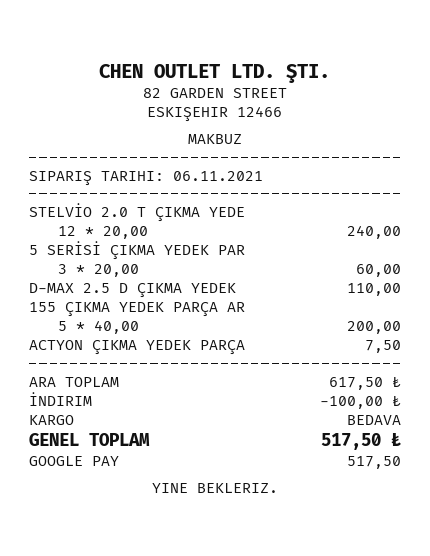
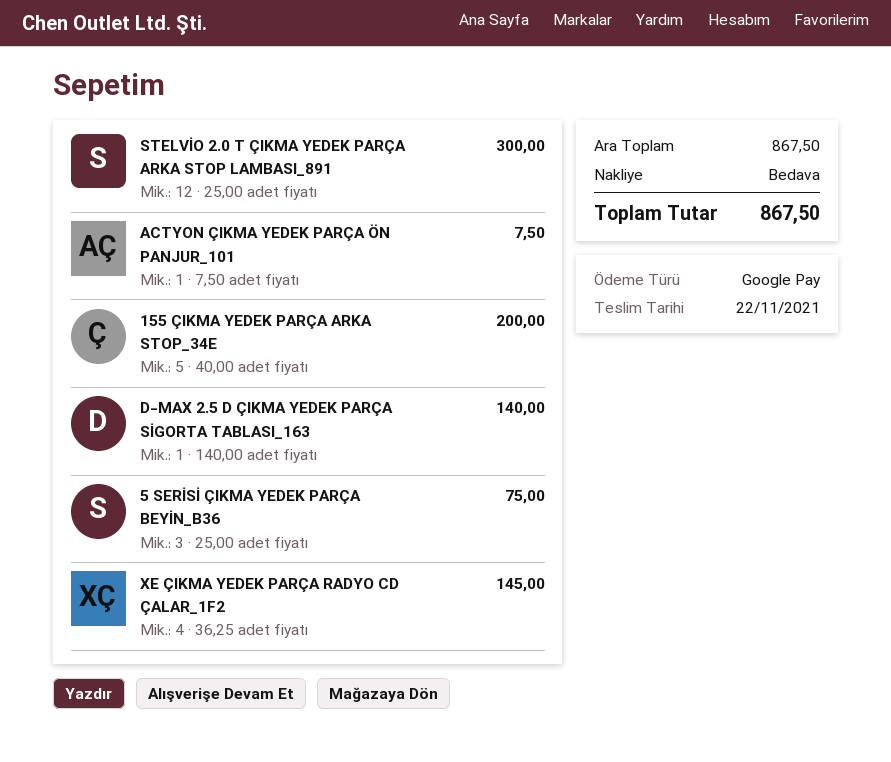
STELVİO 2.0 T ÇIKMA YEDE: 12 x 20.00 = 240.00 -> 12 x 25.00 = 300.00
5 SERİSİ ÇIKMA YEDEK PAR: 3 x 20.00 = 60.00 -> 3 x 25.00 = 75.00
D-MAX 2.5 D ÇIKMA YEDEK: 1 x 110.00 = 110.00 -> 1 x 140.00 = 140.00
XE ÇIKMA YEDEK PARÇA RADYO CD ÇALAR_1F2: none -> 4 x 36.25 = 145.00
subtotal: 617.50 -> 867.50
discount: 100.00 -> none
total: 517.50 -> 867.50

